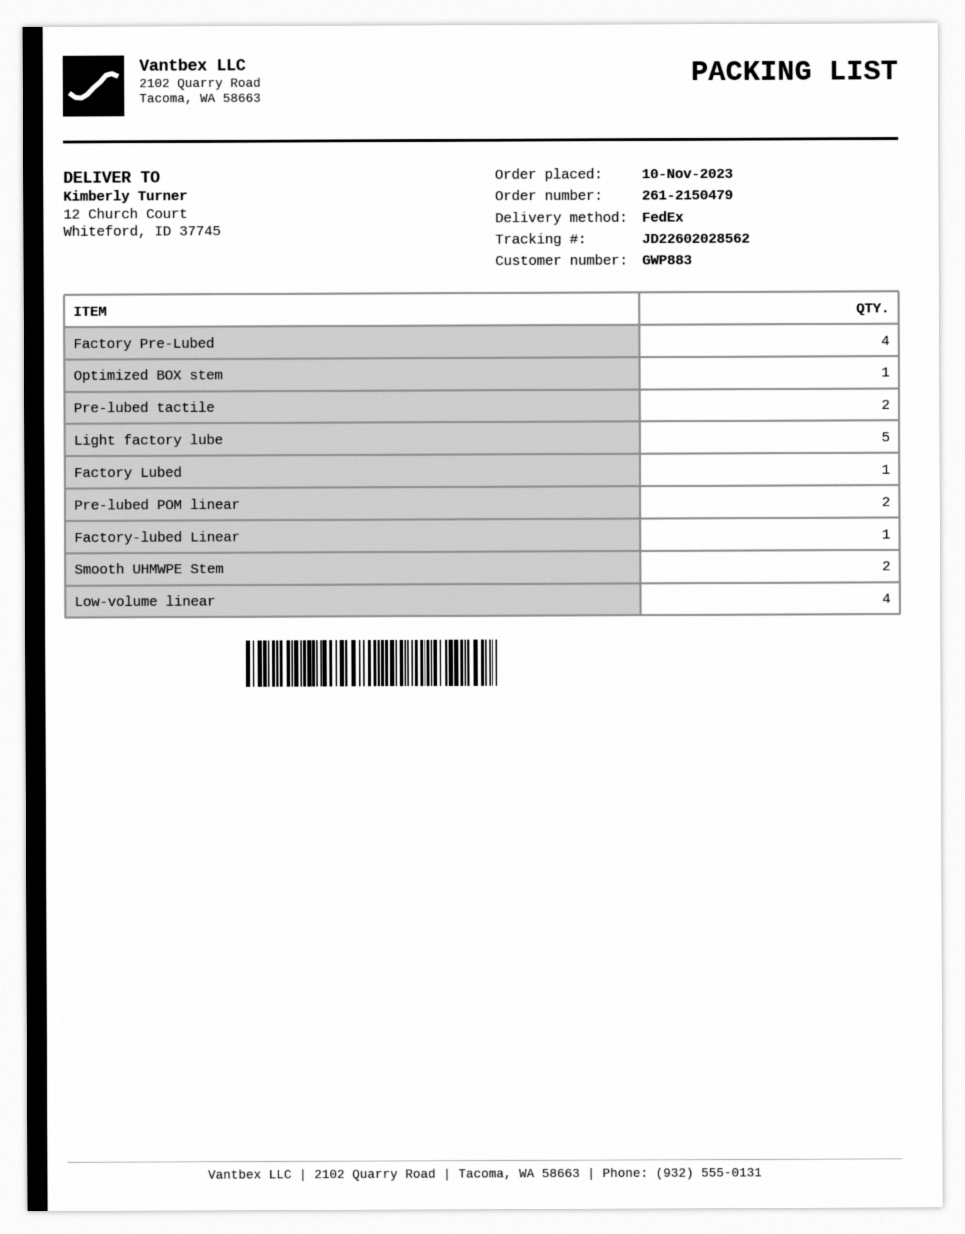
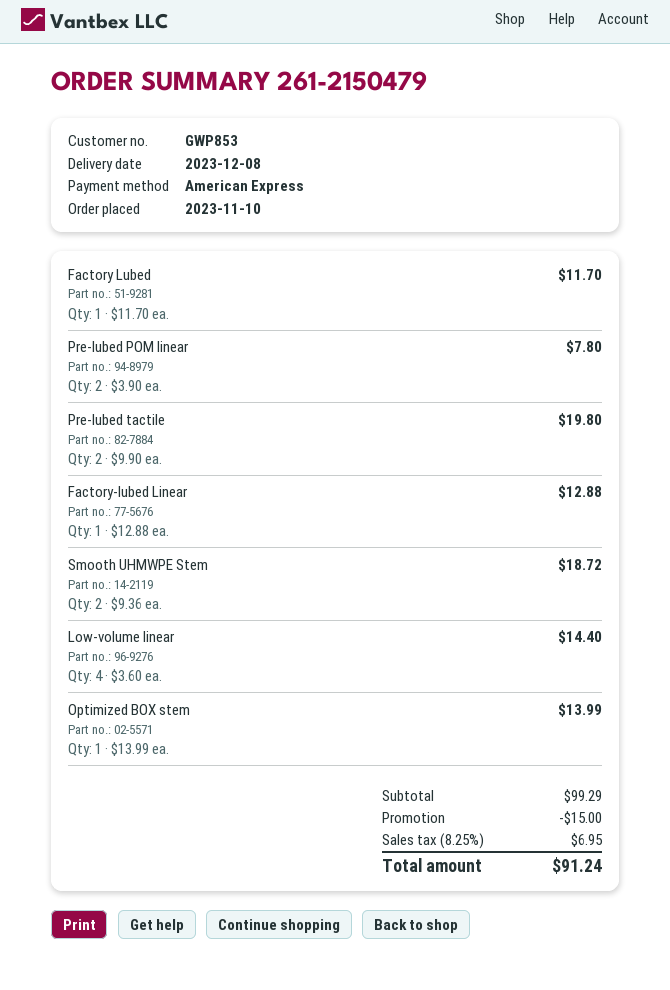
customer number: GWP883 -> GWP853
Factory Pre-Lubed: 4 -> none
Light factory lube: 5 -> none

